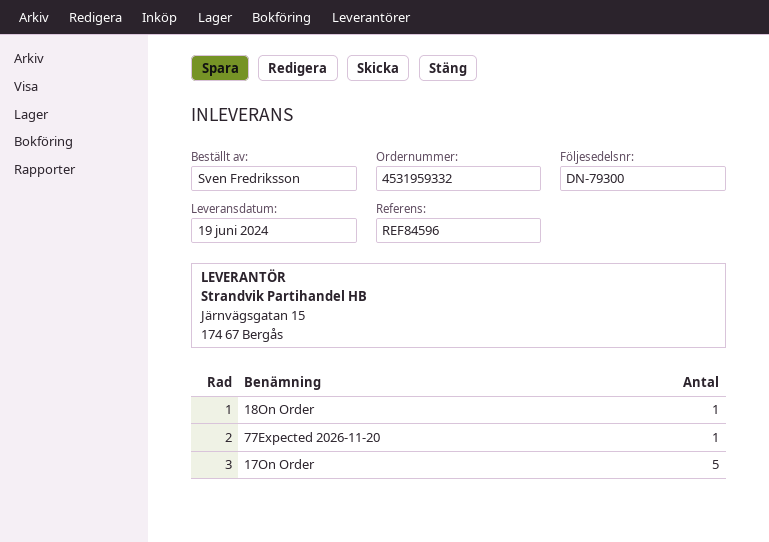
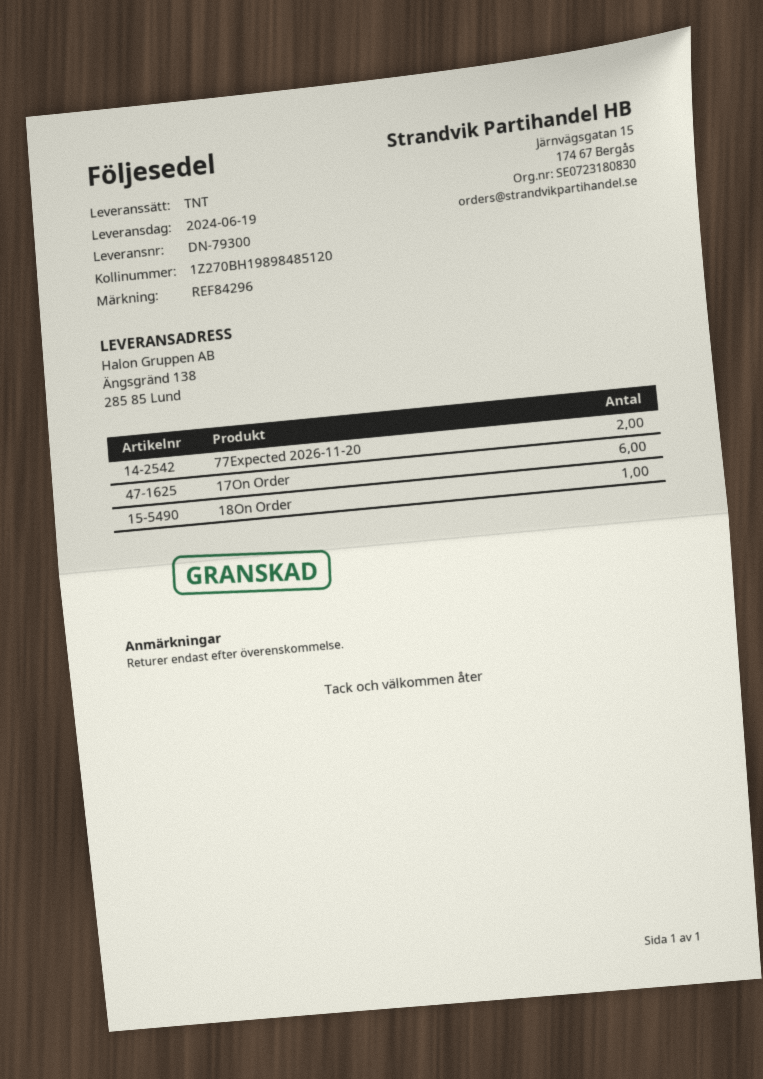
reference: REF84596 -> REF84296
77Expected 2026-11-20: 1 -> 2
17On Order: 5 -> 6

